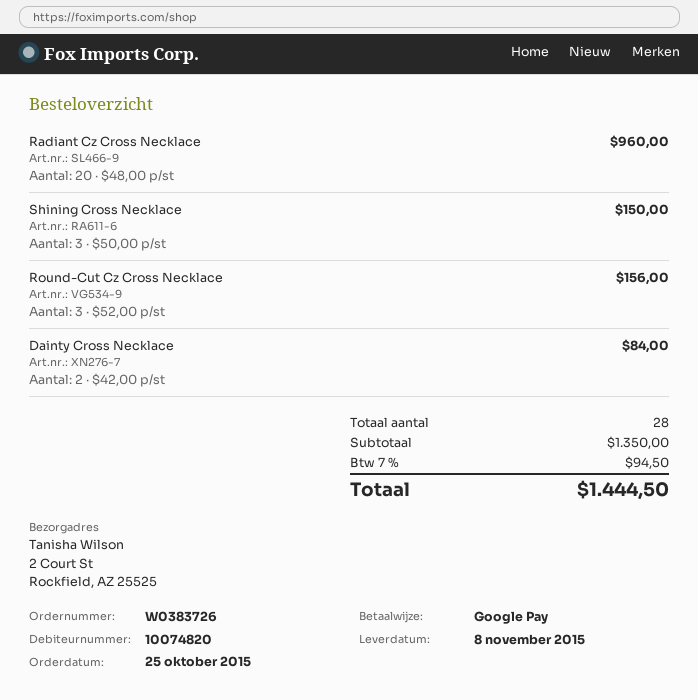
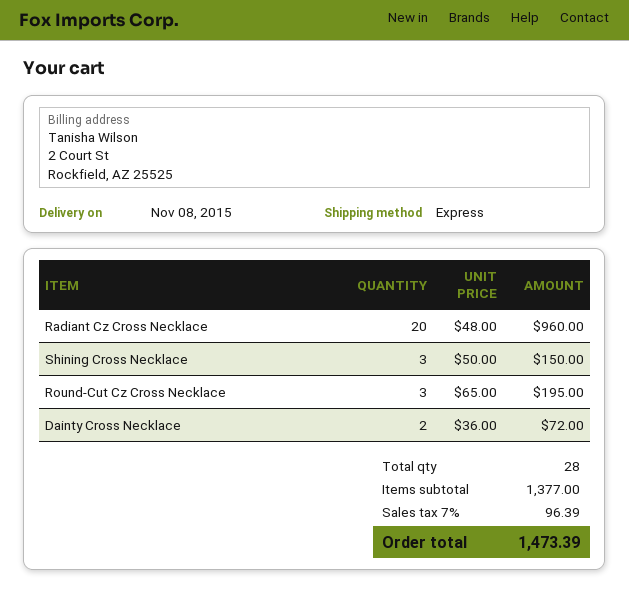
Round-Cut Cz Cross Necklace: 3 x 52.00 = 156.00 -> 3 x 65.00 = 195.00
Dainty Cross Necklace: 2 x 42.00 = 84.00 -> 2 x 36.00 = 72.00
subtotal: 1350.00 -> 1377.00
tax: 7% = 94.50 -> 7% = 96.39
total: 1444.50 -> 1473.39

